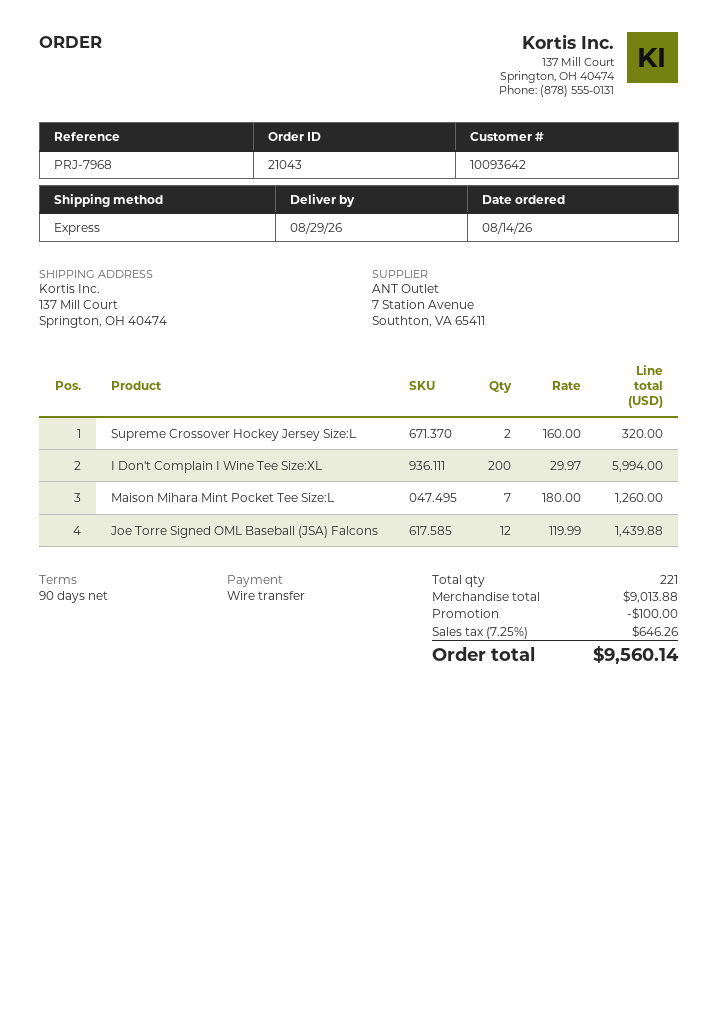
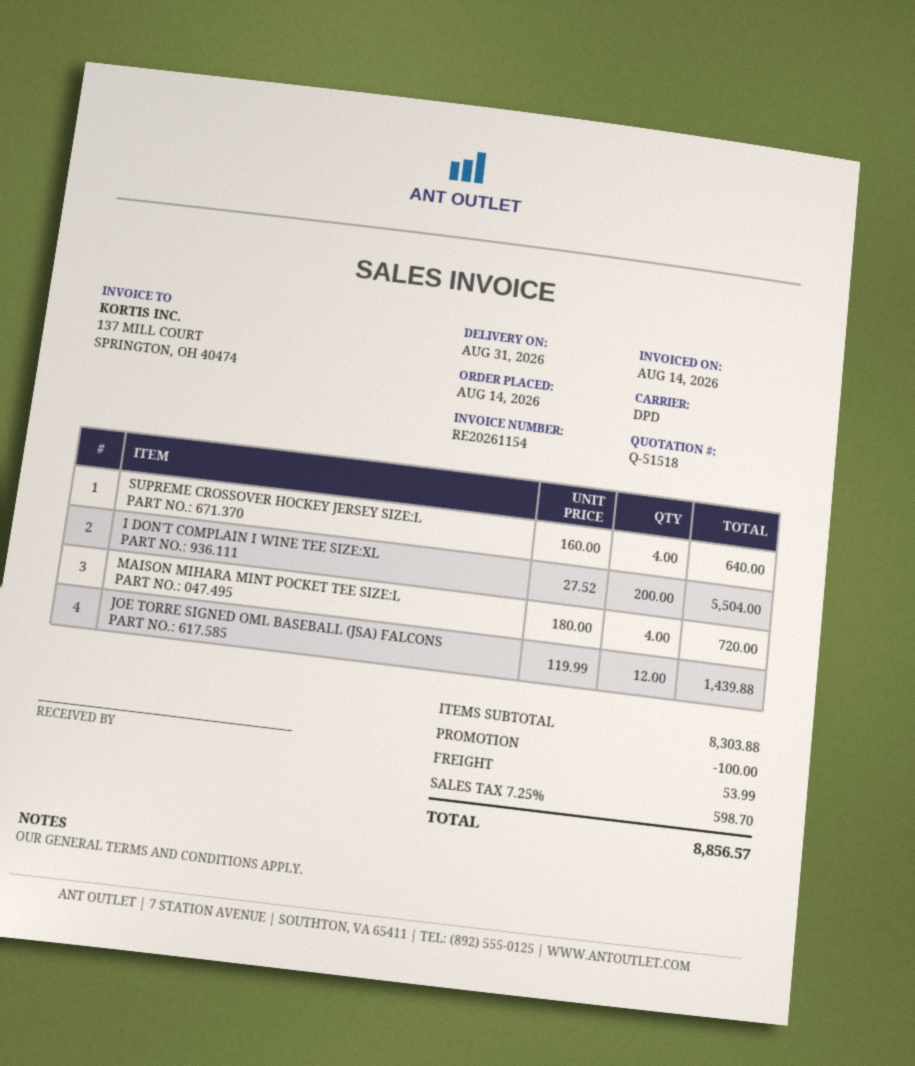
delivery date: 2026-08-29 -> 2026-08-31
shipping method: express -> DPD
Supreme Crossover Hockey Jersey Size:L: 2 x 160.00 = 320.00 -> 4 x 160.00 = 640.00
I Don't Complain I Wine Tee Size:XL: 200 x 29.97 = 5994.00 -> 200 x 27.52 = 5504.00
Maison Mihara Mint Pocket Tee Size:L: 7 x 180.00 = 1260.00 -> 4 x 180.00 = 720.00
subtotal: 9013.88 -> 8303.88
shipping: none -> 53.99
tax: 7.25% = 646.26 -> 7.25% = 598.70
total: 9560.14 -> 8856.57

